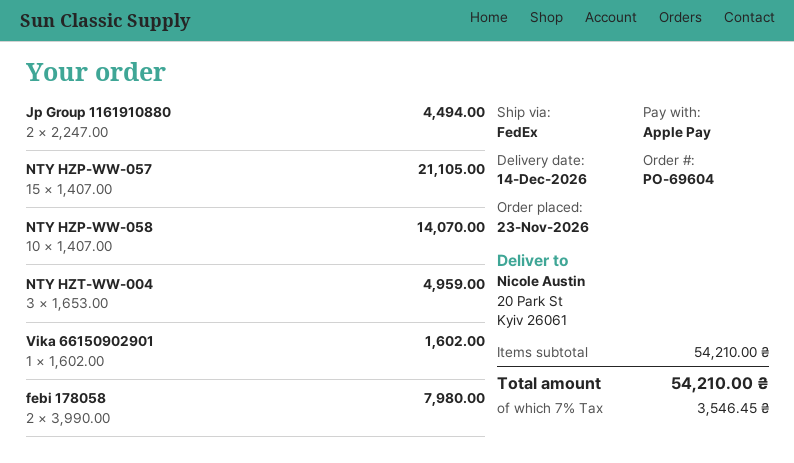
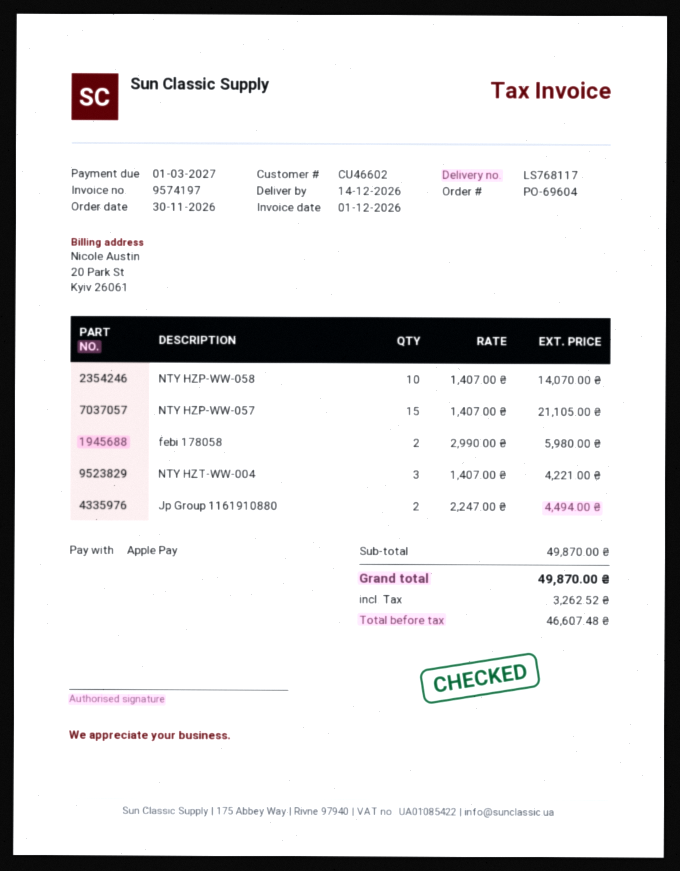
order date: 2026-11-23 -> 2026-11-30
NTY HZT-WW-004: 3 x 1653.00 = 4959.00 -> 3 x 1407.00 = 4221.00
Vika 66150902901: 1 x 1602.00 = 1602.00 -> none
febi 178058: 2 x 3990.00 = 7980.00 -> 2 x 2990.00 = 5980.00
subtotal: 54210.00 -> 49870.00
tax: 3546.45 -> 3262.52
total: 54210.00 -> 49870.00

